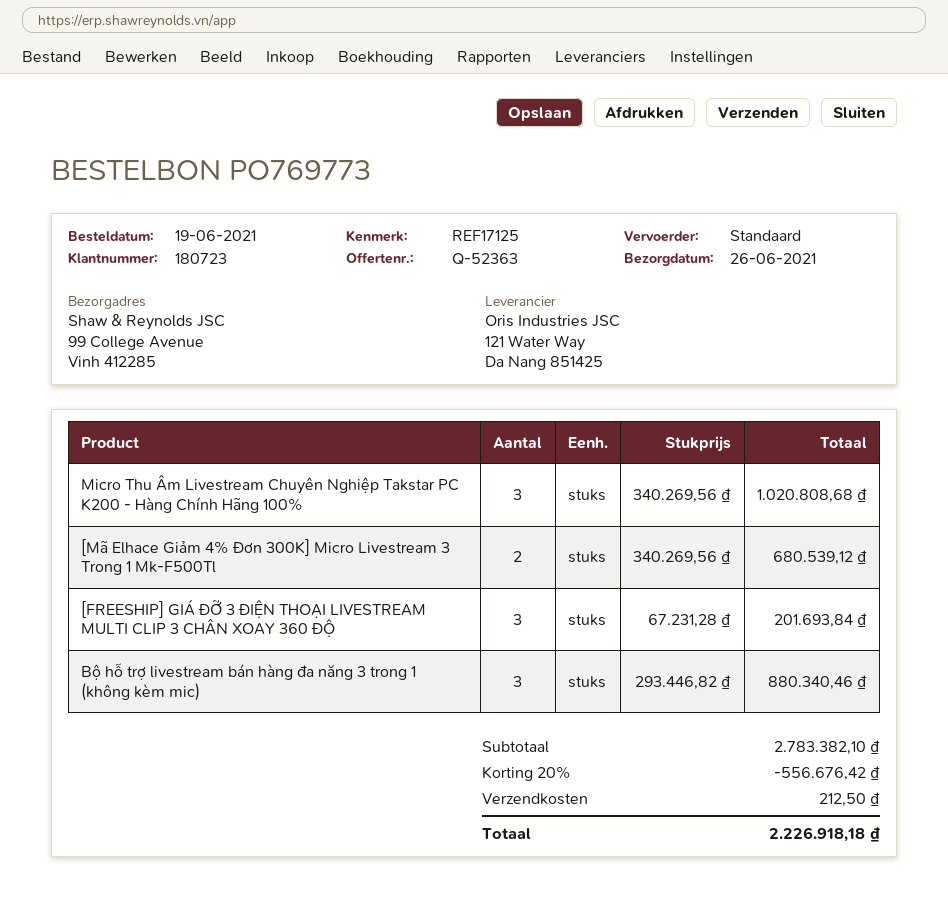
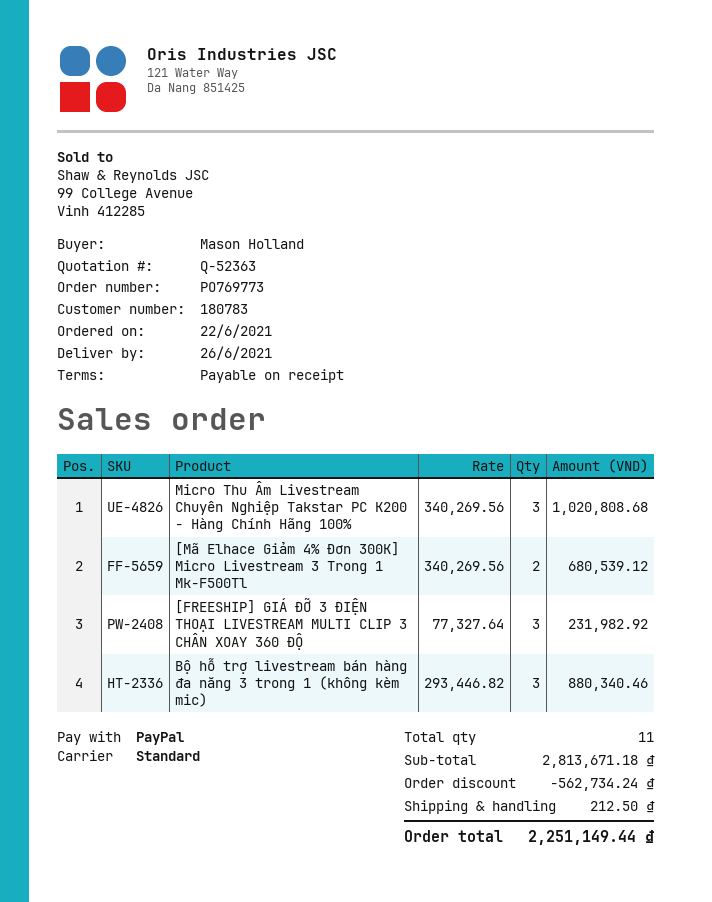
order date: 2021-06-19 -> 2021-06-22
customer number: 180723 -> 180783
[FREESHIP] GIÁ ĐỠ 3 ĐIỆN THOẠI LIVESTREAM MULTI CLIP 3 CHÂN XOAY 360 ĐỘ: 3 x 67231.28 = 201693.84 -> 3 x 77327.64 = 231982.92
subtotal: 2783382.10 -> 2813671.18
discount: 556676.42 -> 562734.24
total: 2226918.18 -> 2251149.44

